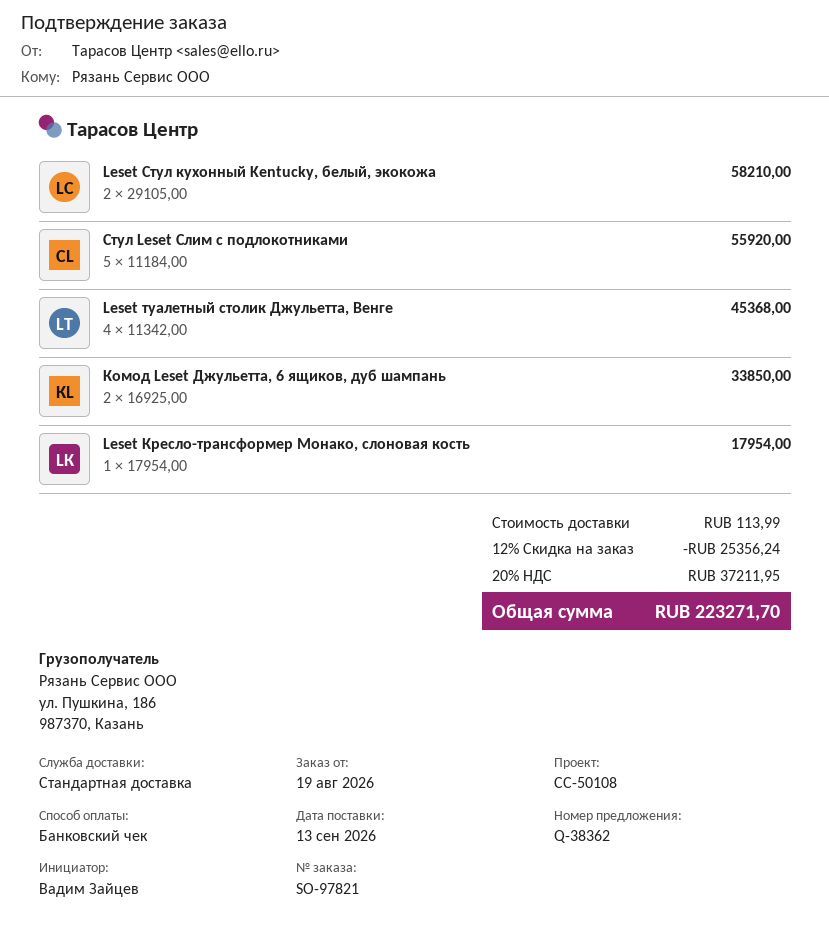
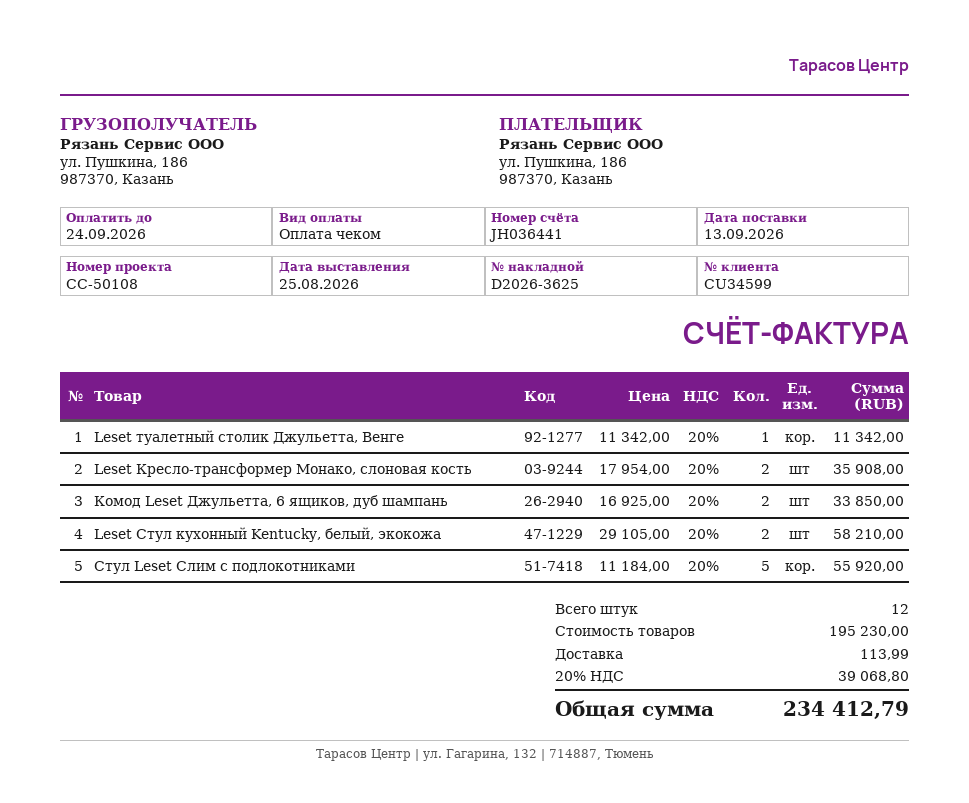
Leset туалетный столик Джульетта, Венге: 4 x 11342.00 = 45368.00 -> 1 x 11342.00 = 11342.00
Leset Кресло-трансформер Монако, слоновая кость: 1 x 17954.00 = 17954.00 -> 2 x 17954.00 = 35908.00
discount: 12% = 25356.24 -> none
tax: 20% = 37211.95 -> 20% = 39068.80
total: 223271.70 -> 234412.79

